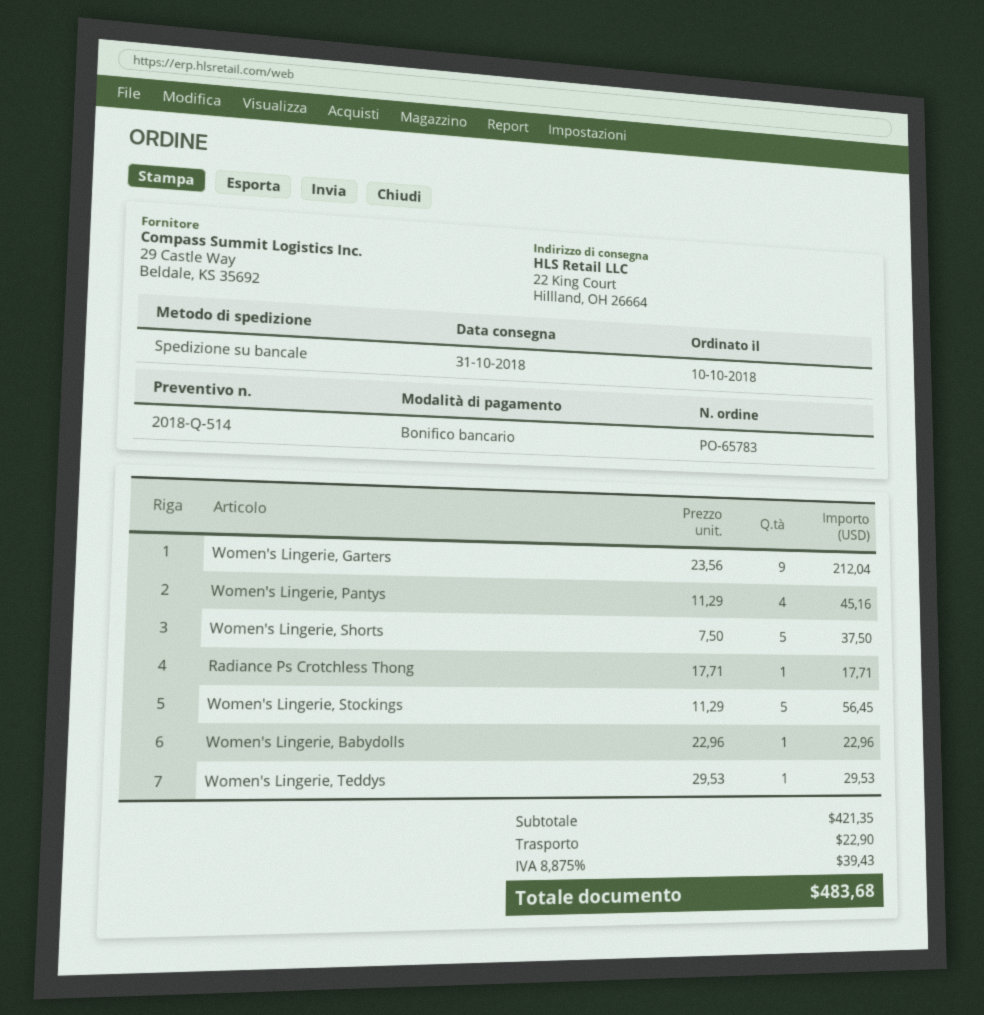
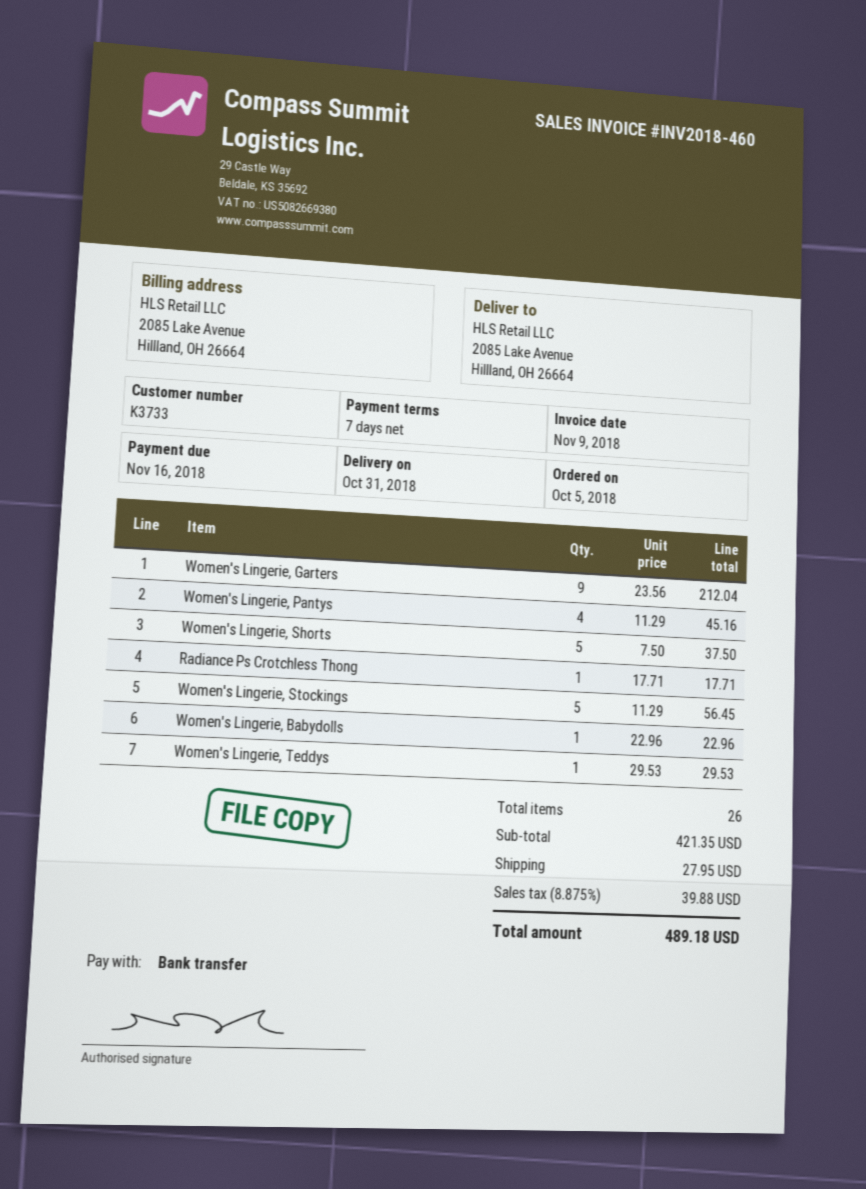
order date: 2018-10-10 -> 2018-10-05
ship to: 22 King Court, Hillland, OH 26664 -> 2085 Lake Avenue, Hillland, OH 26664
shipping: 22.90 -> 27.95
tax: 8.875% = 39.43 -> 8.875% = 39.88
total: 483.68 -> 489.18

